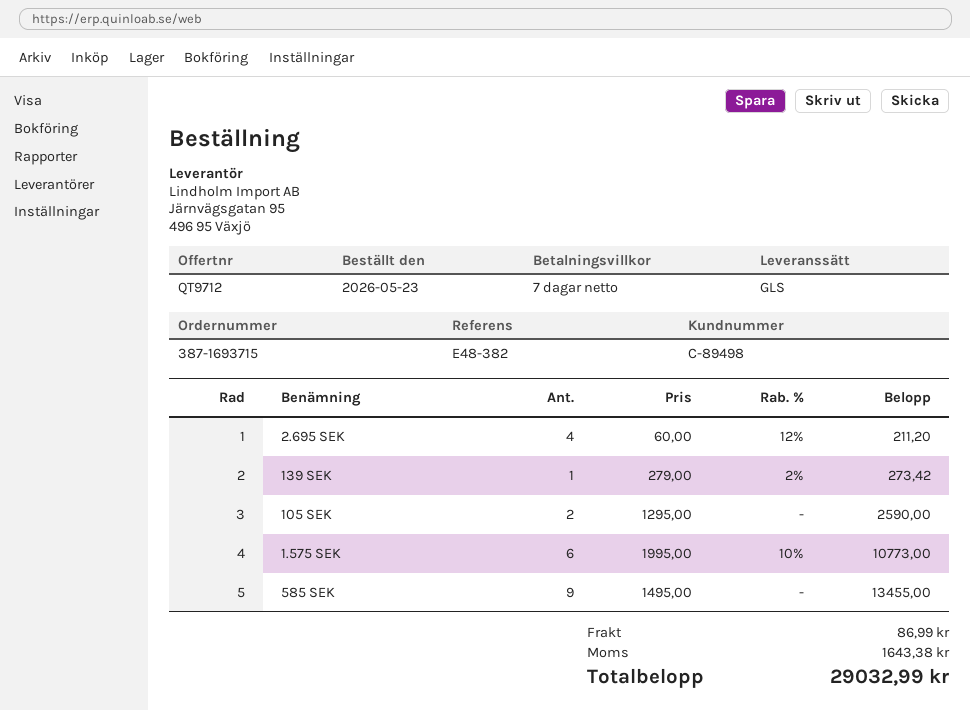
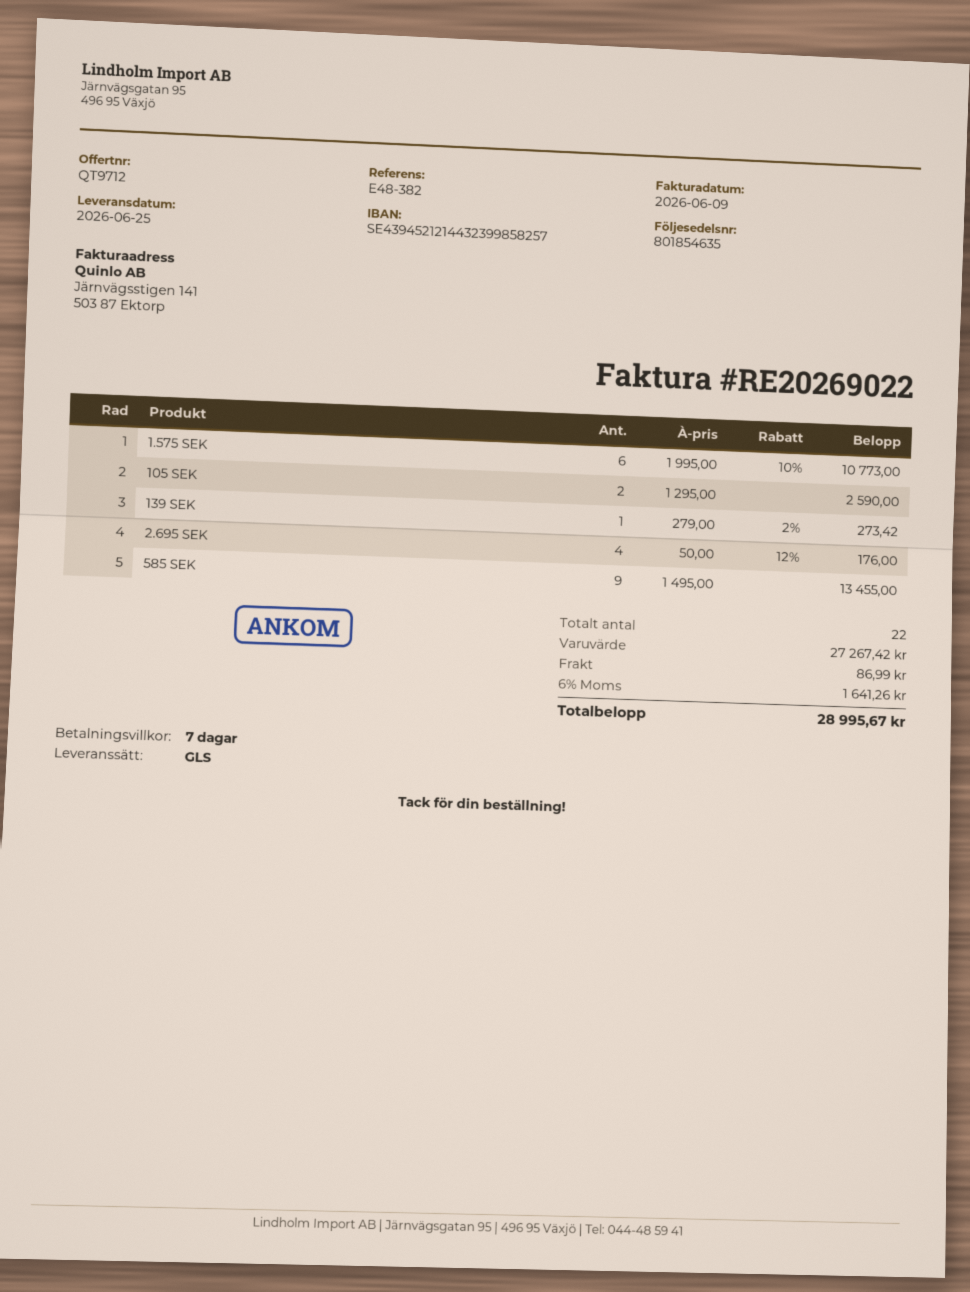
2.695 SEK: 4 x 60.00 - 12% = 211.20 -> 4 x 50.00 - 12% = 176.00
tax: 1643.38 -> 1641.26
total: 29032.99 -> 28995.67

